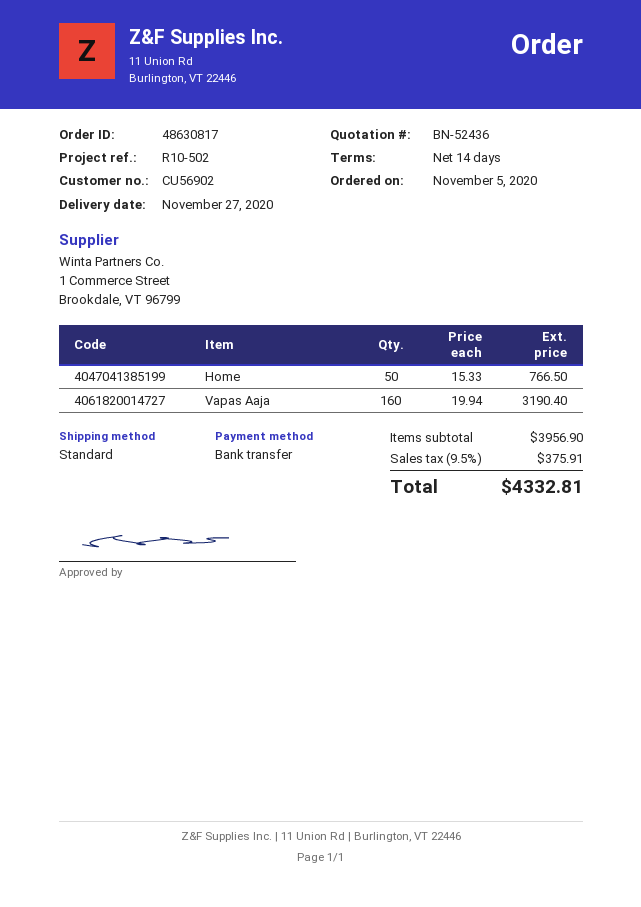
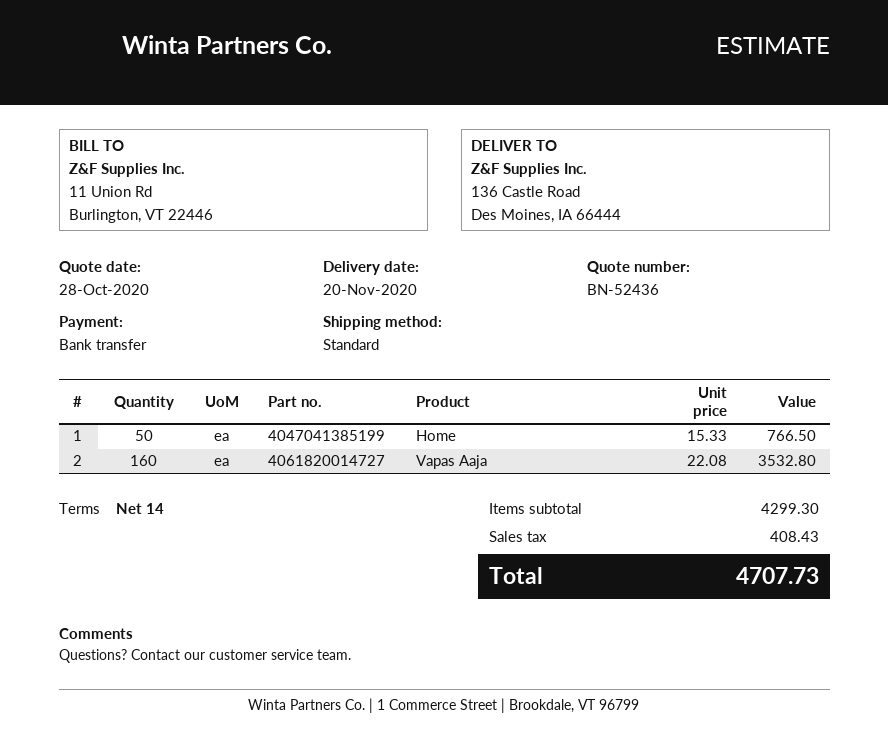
delivery date: 2020-11-27 -> 2020-11-20
Vapas Aaja: 160 x 19.94 = 3190.40 -> 160 x 22.08 = 3532.80
subtotal: 3956.90 -> 4299.30
tax: 375.91 -> 408.43
total: 4332.81 -> 4707.73

